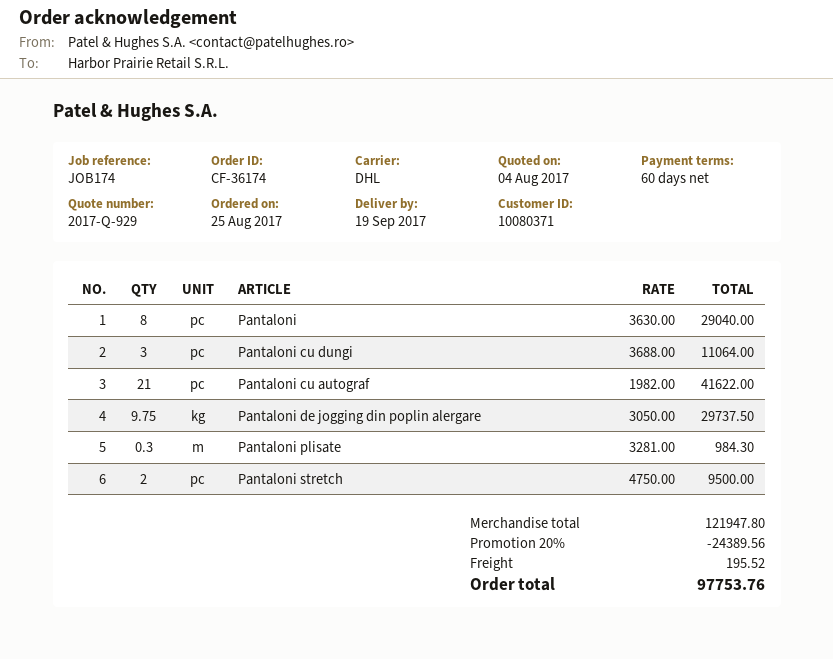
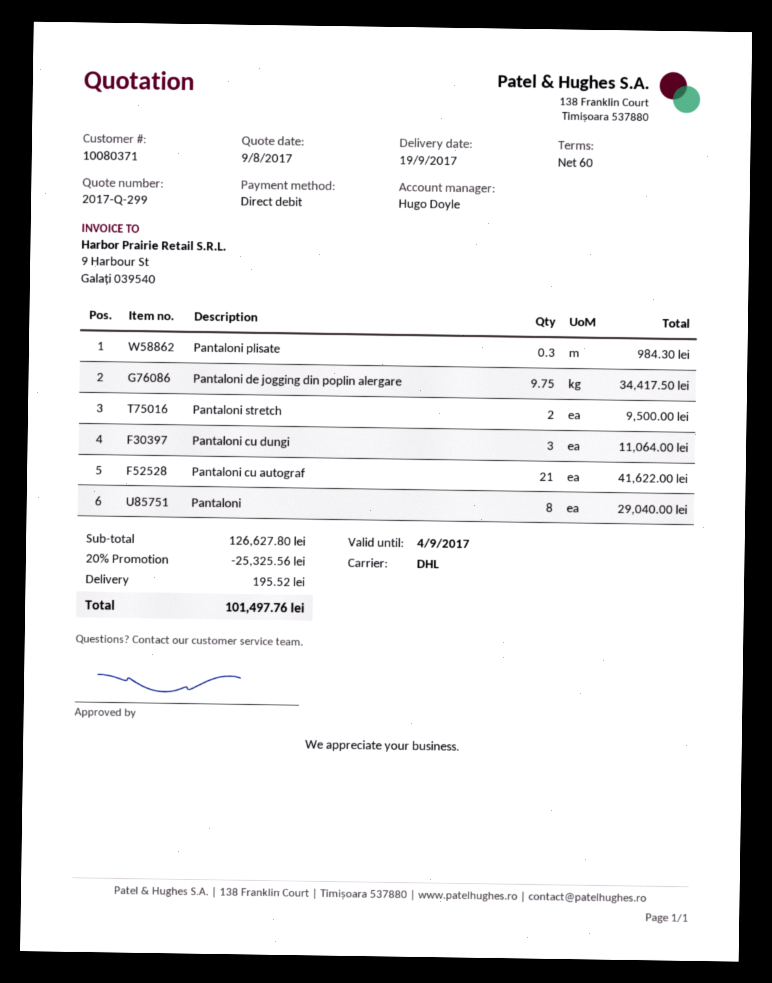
quote number: 2017-Q-929 -> 2017-Q-299
quote date: 2017-08-04 -> 2017-08-09
Pantaloni de jogging din poplin alergare: 9.75 for 29737.50 -> 9.75 for 34417.50
subtotal: 121947.80 -> 126627.80
discount: 20% = 24389.56 -> 20% = 25325.56
total: 97753.76 -> 101497.76

